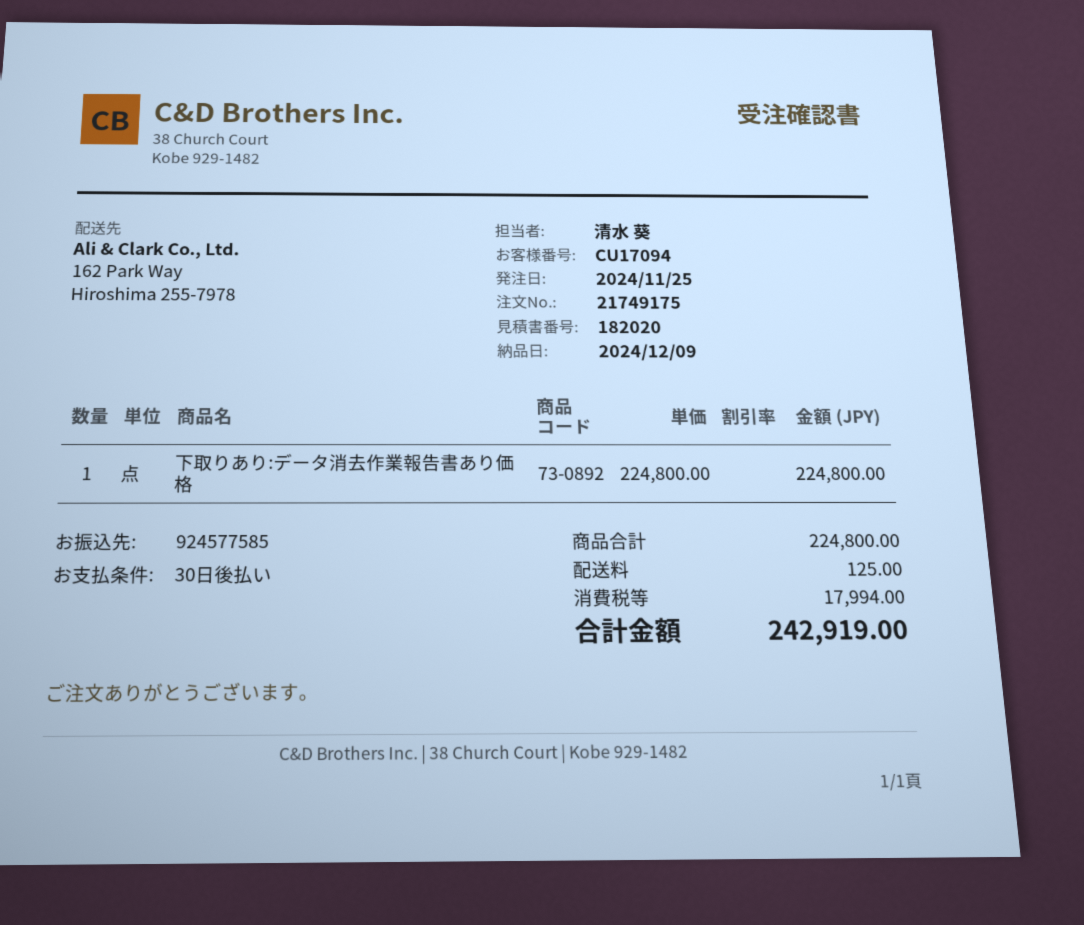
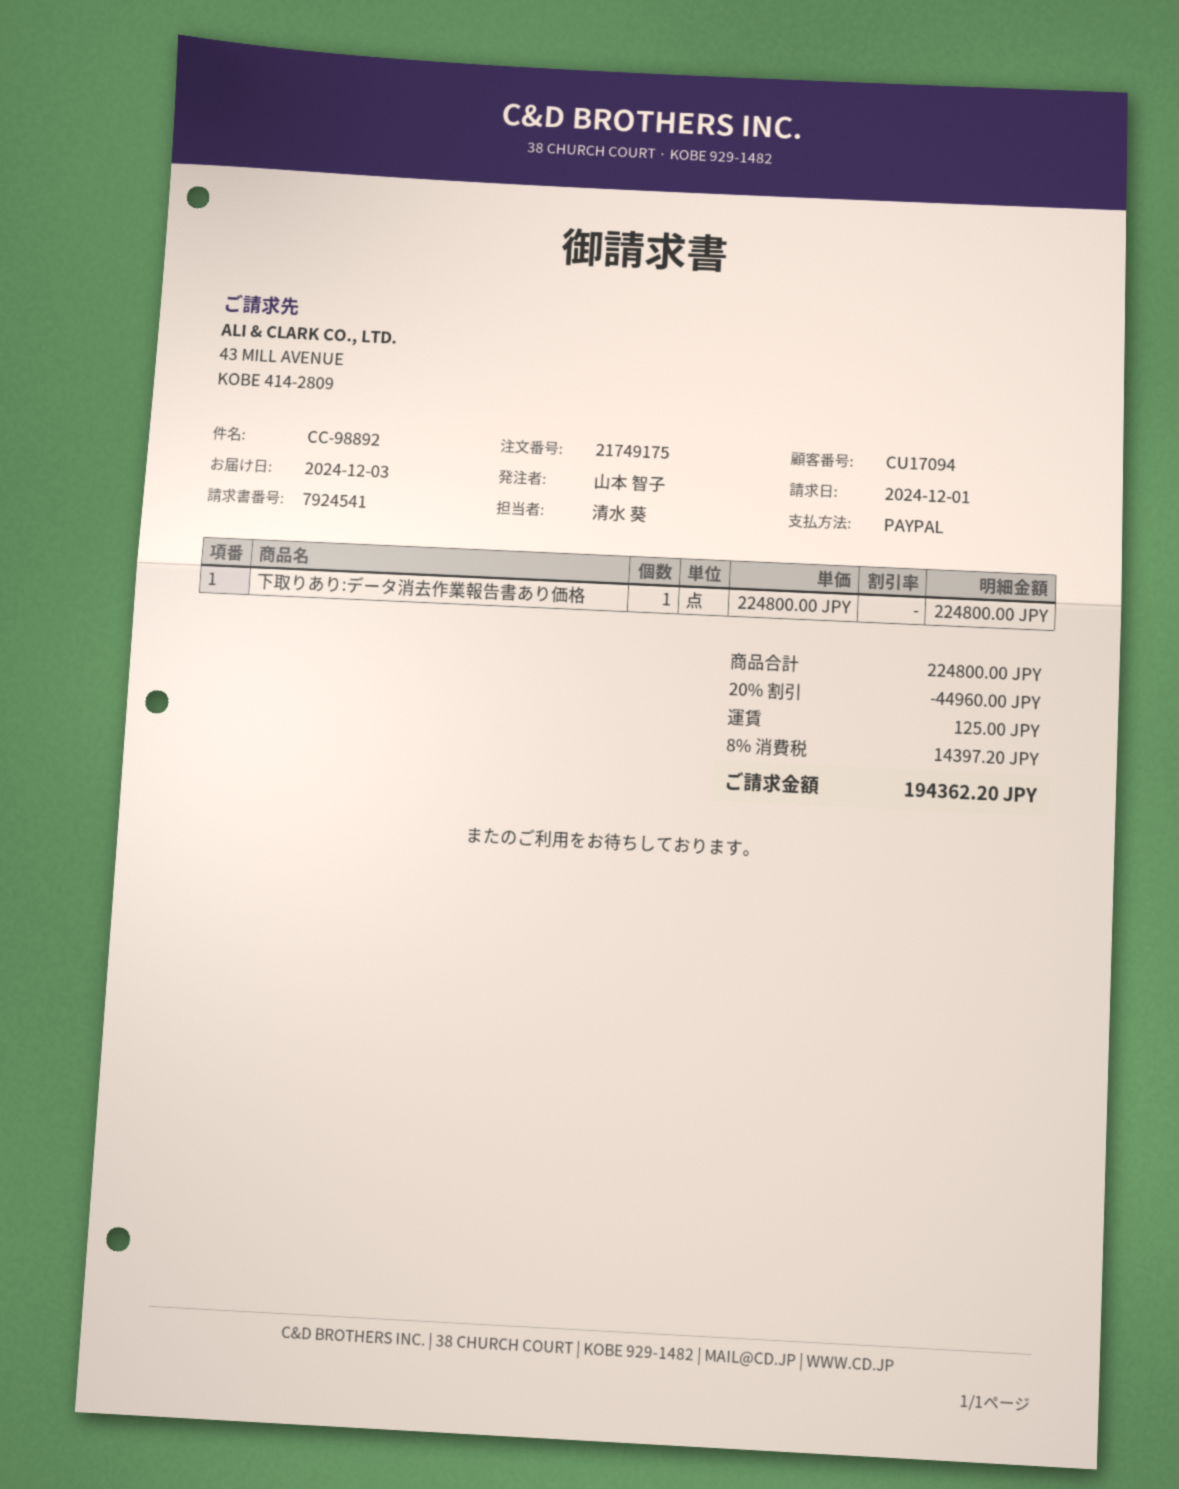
delivery date: 2024-12-09 -> 2024-12-03
discount: none -> 20% = 44960.00
tax: 17994.00 -> 14397.20
total: 242919.00 -> 194362.20

